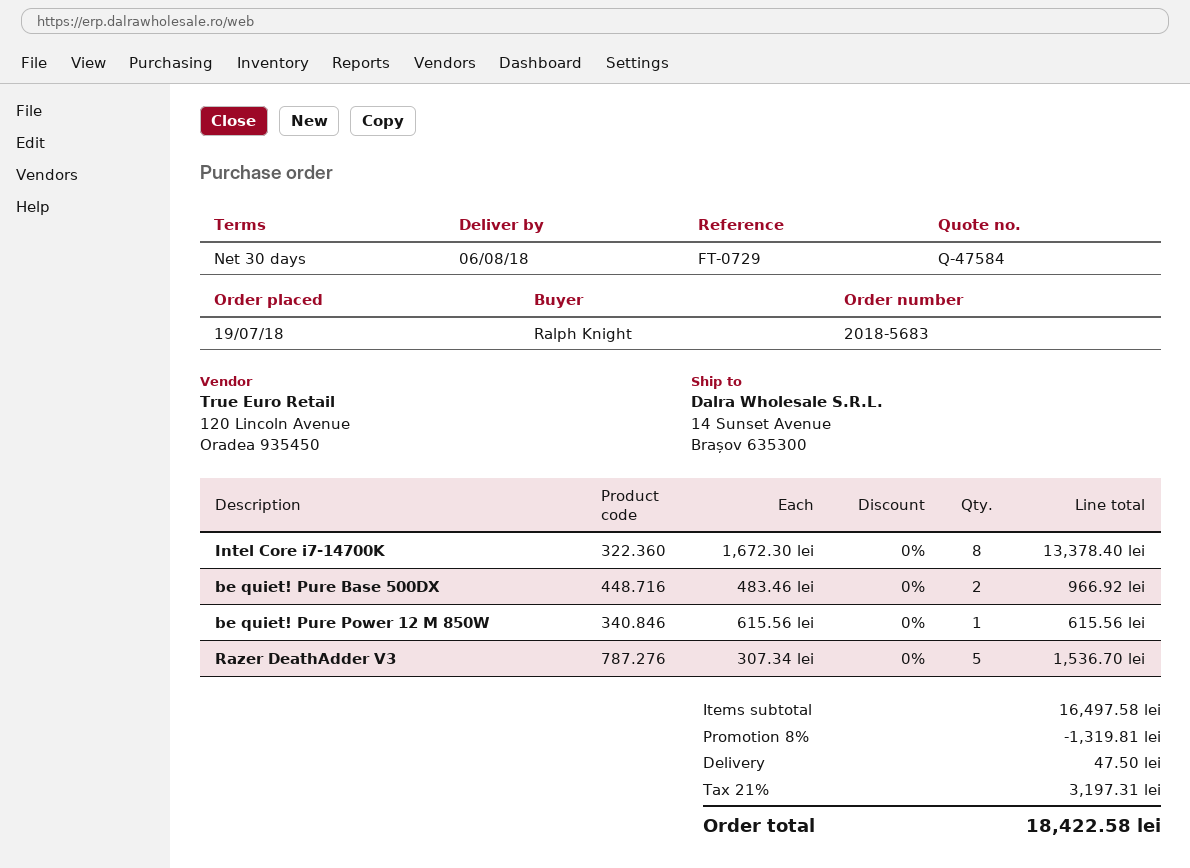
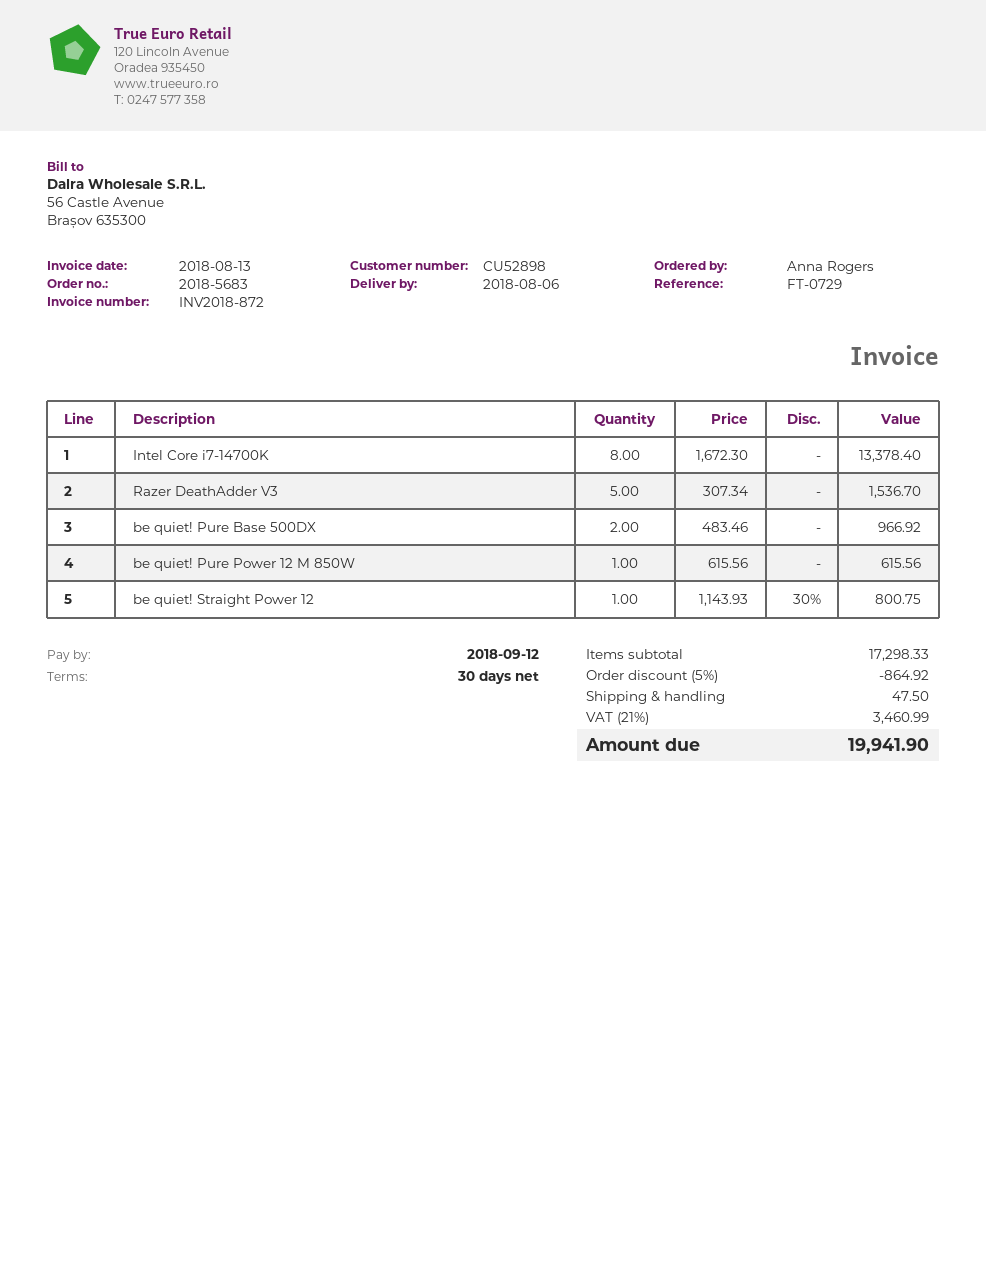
ordered by: Ralph Knight -> Anna Rogers
be quiet! Straight Power 12: none -> 1 x 1143.93 - 30% = 800.75
subtotal: 16497.58 -> 17298.33
discount: 8% = 1319.81 -> 5% = 864.92
tax: 21% = 3197.31 -> 21% = 3460.99
total: 18422.58 -> 19941.90

